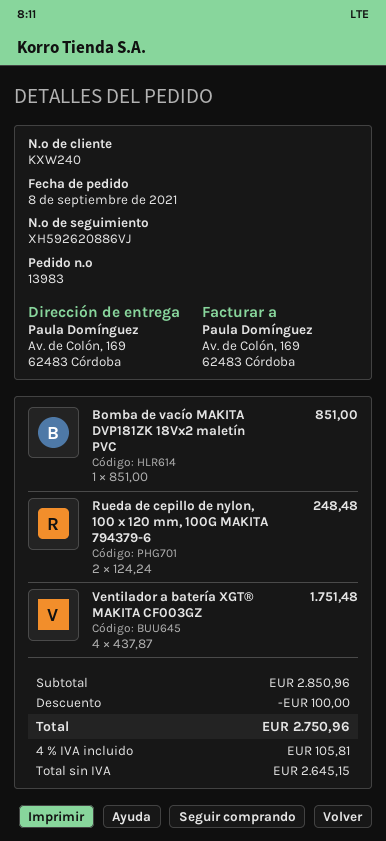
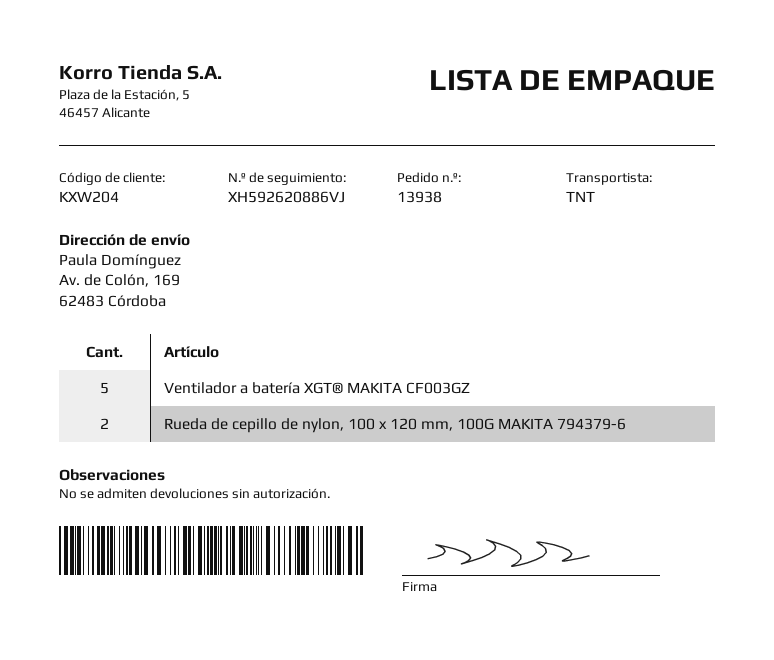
order number: 13983 -> 13938
customer number: KXW240 -> KXW204
Bomba de vacío MAKITA DVP181ZK 18Vx2 maletín PVC: 1 -> none
Ventilador a batería XGT® MAKITA CF003GZ: 4 -> 5

